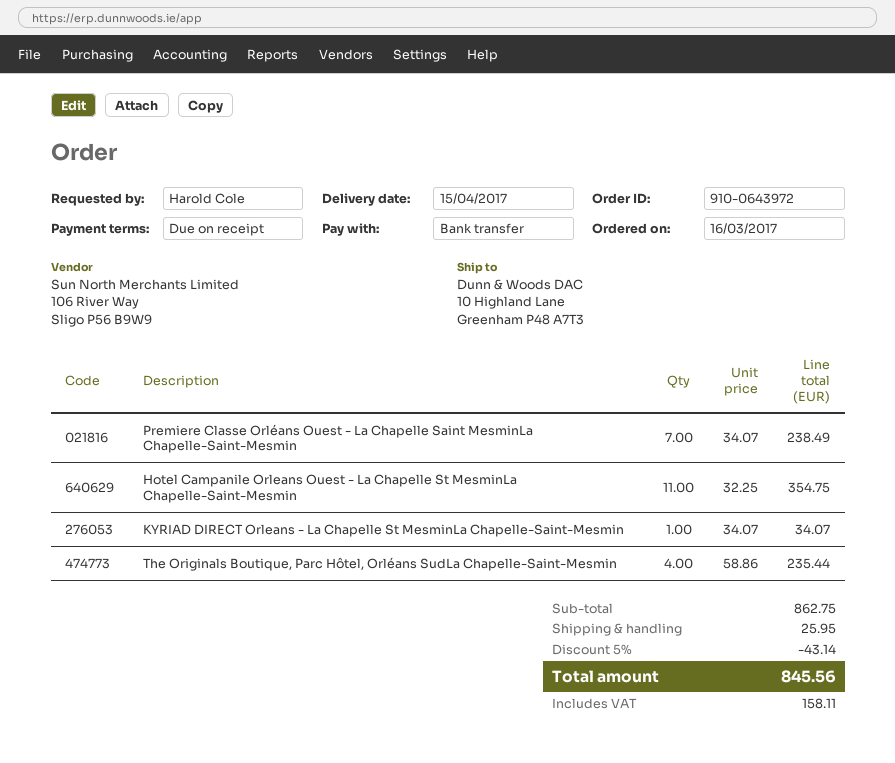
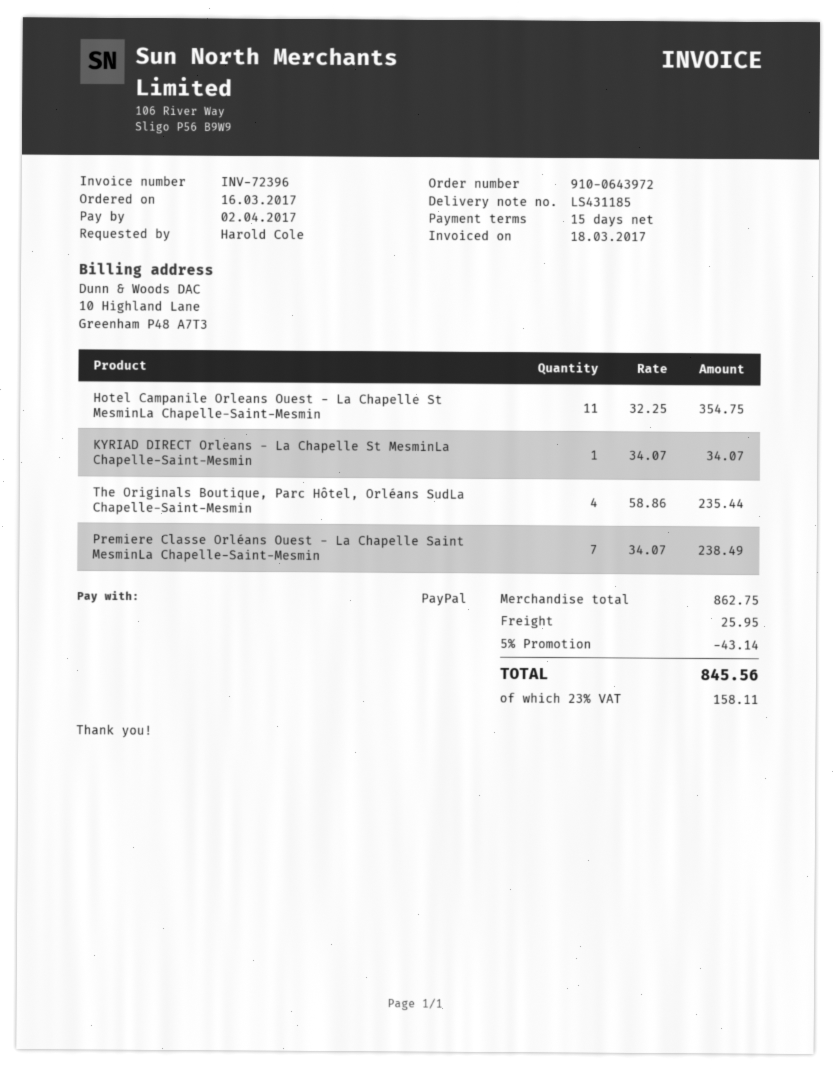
payment terms: on receipt -> 15 days
payment method: bank transfer -> PayPal

